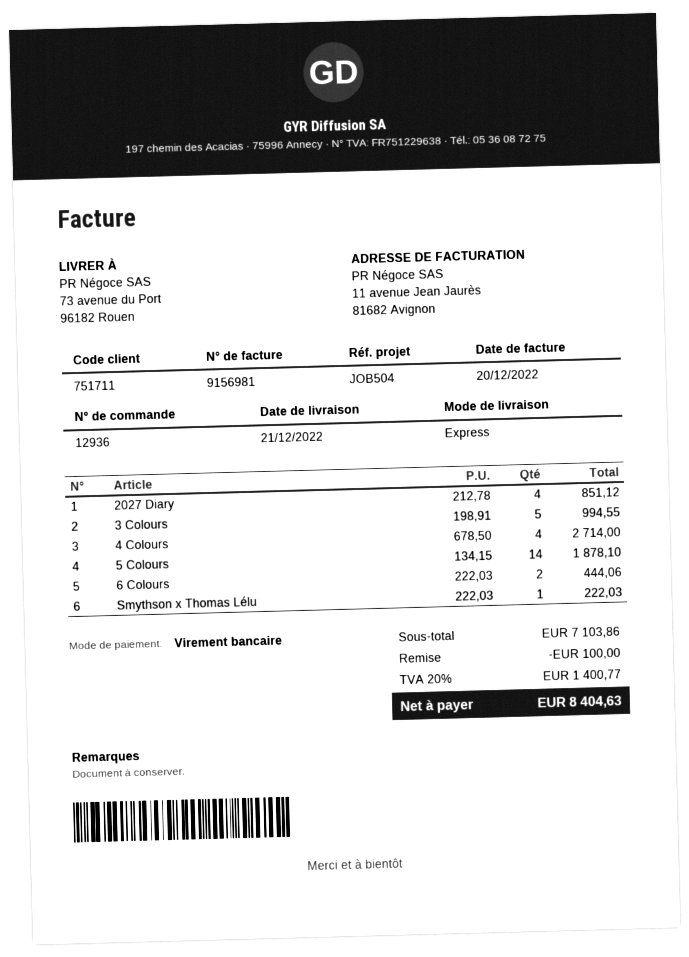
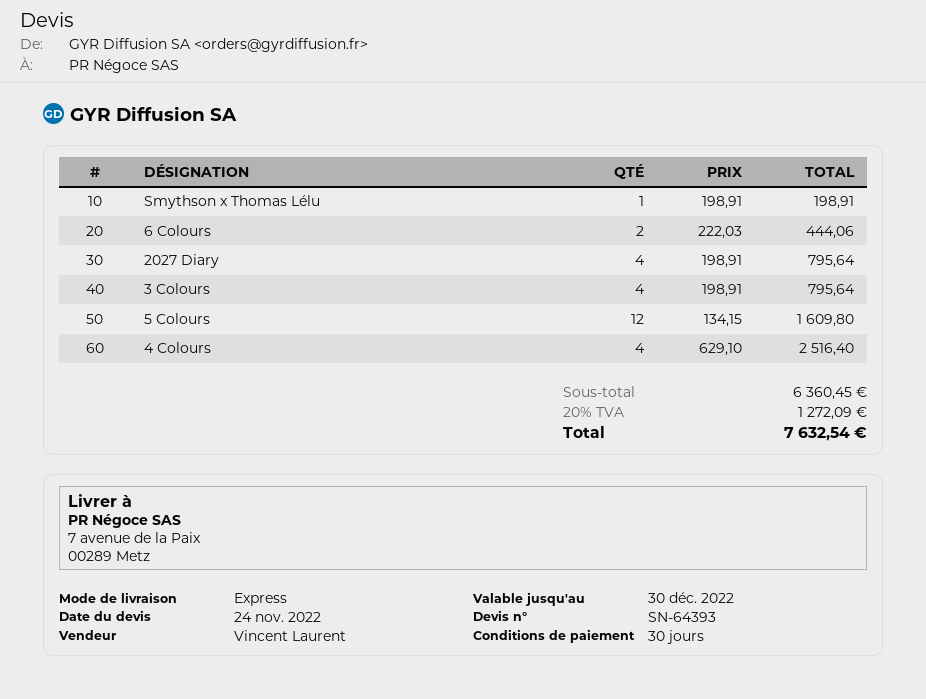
ship to: 73 avenue du Port, 96182 Rouen -> 7 avenue de la Paix, 00289 Metz
2027 Diary: 4 x 212.78 = 851.12 -> 4 x 198.91 = 795.64
3 Colours: 5 x 198.91 = 994.55 -> 4 x 198.91 = 795.64
4 Colours: 4 x 678.50 = 2714.00 -> 4 x 629.10 = 2516.40
5 Colours: 14 x 134.15 = 1878.10 -> 12 x 134.15 = 1609.80
Smythson x Thomas Lélu: 1 x 222.03 = 222.03 -> 1 x 198.91 = 198.91
subtotal: 7103.86 -> 6360.45
discount: 100.00 -> none
tax: 20% = 1400.77 -> 20% = 1272.09
total: 8404.63 -> 7632.54

